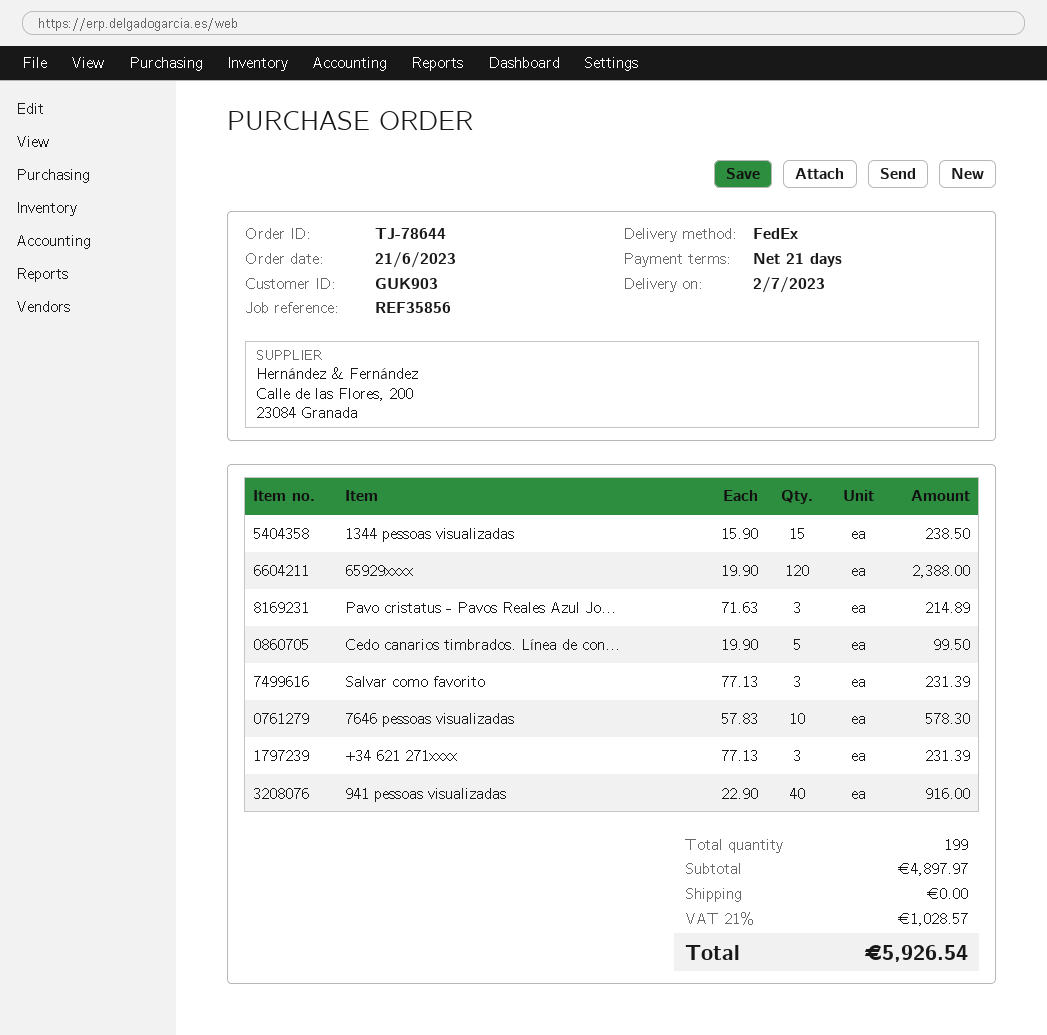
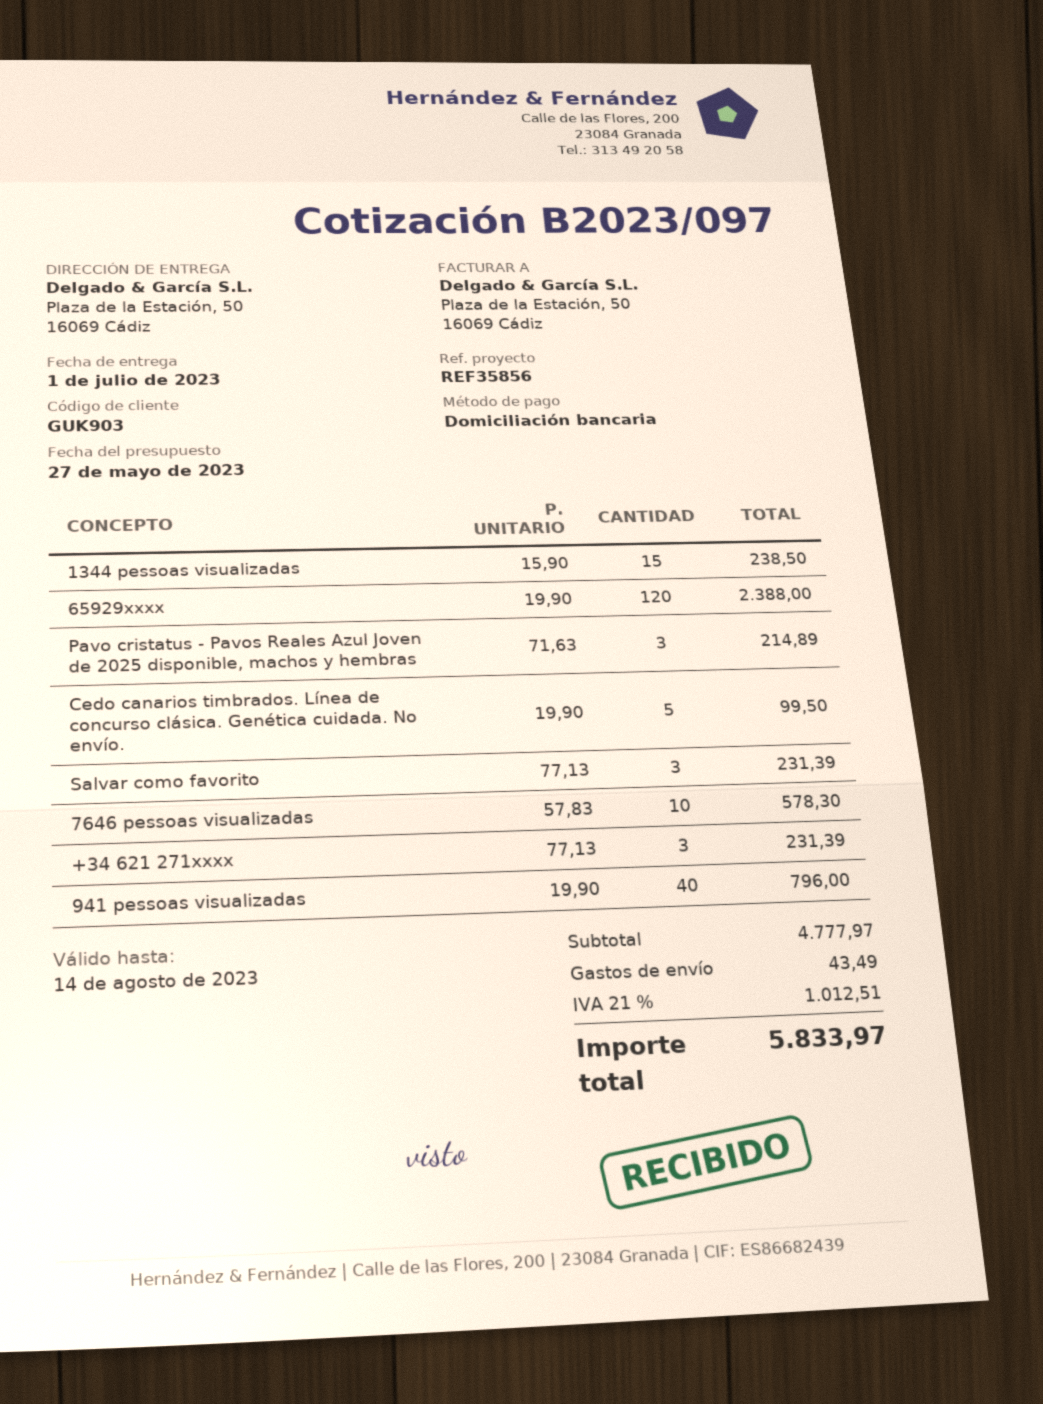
delivery date: 2023-07-02 -> 2023-07-01
941 pessoas visualizadas: 40 x 22.90 = 916.00 -> 40 x 19.90 = 796.00
subtotal: 4897.97 -> 4777.97
shipping: 0.00 -> 43.49
tax: 21% = 1028.57 -> 21% = 1012.51
total: 5926.54 -> 5833.97

